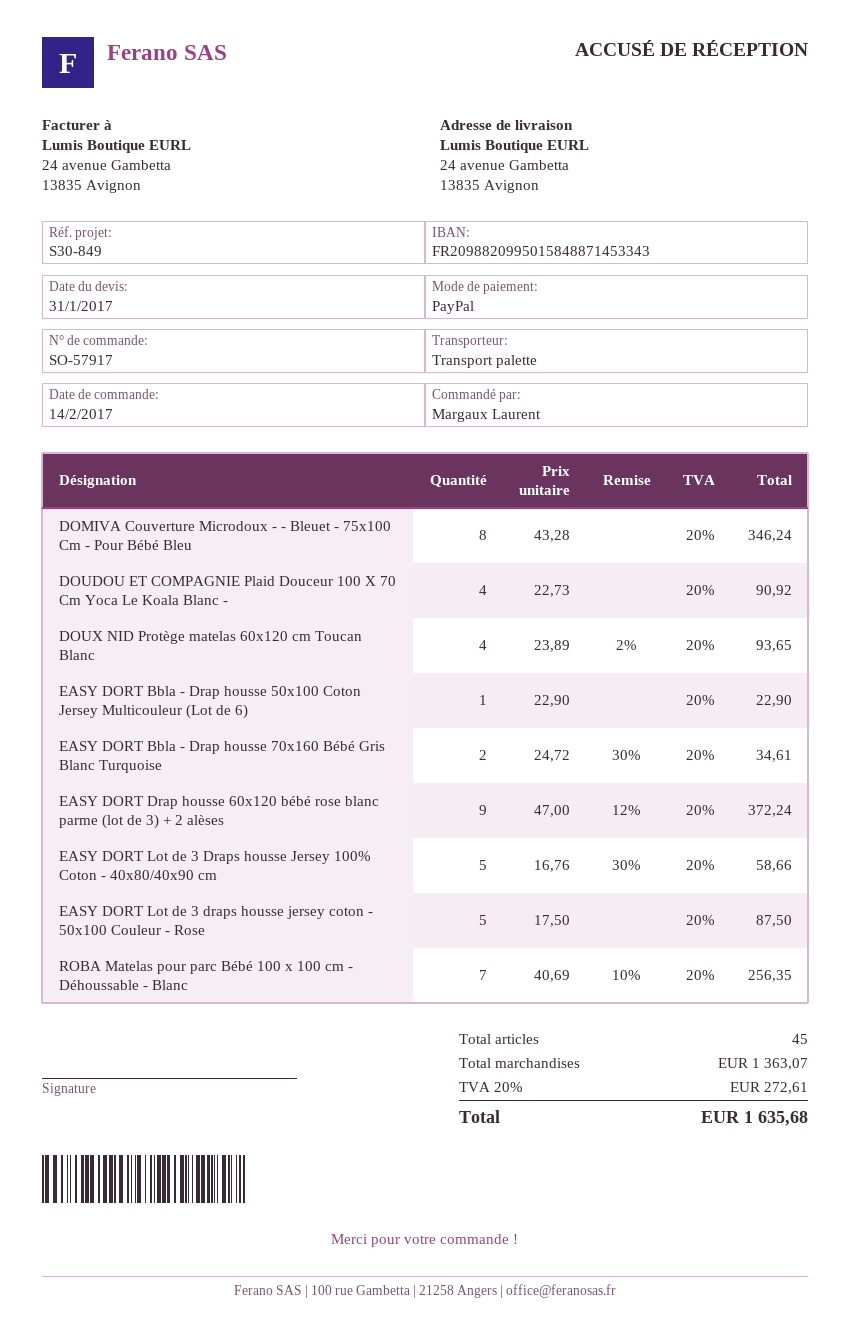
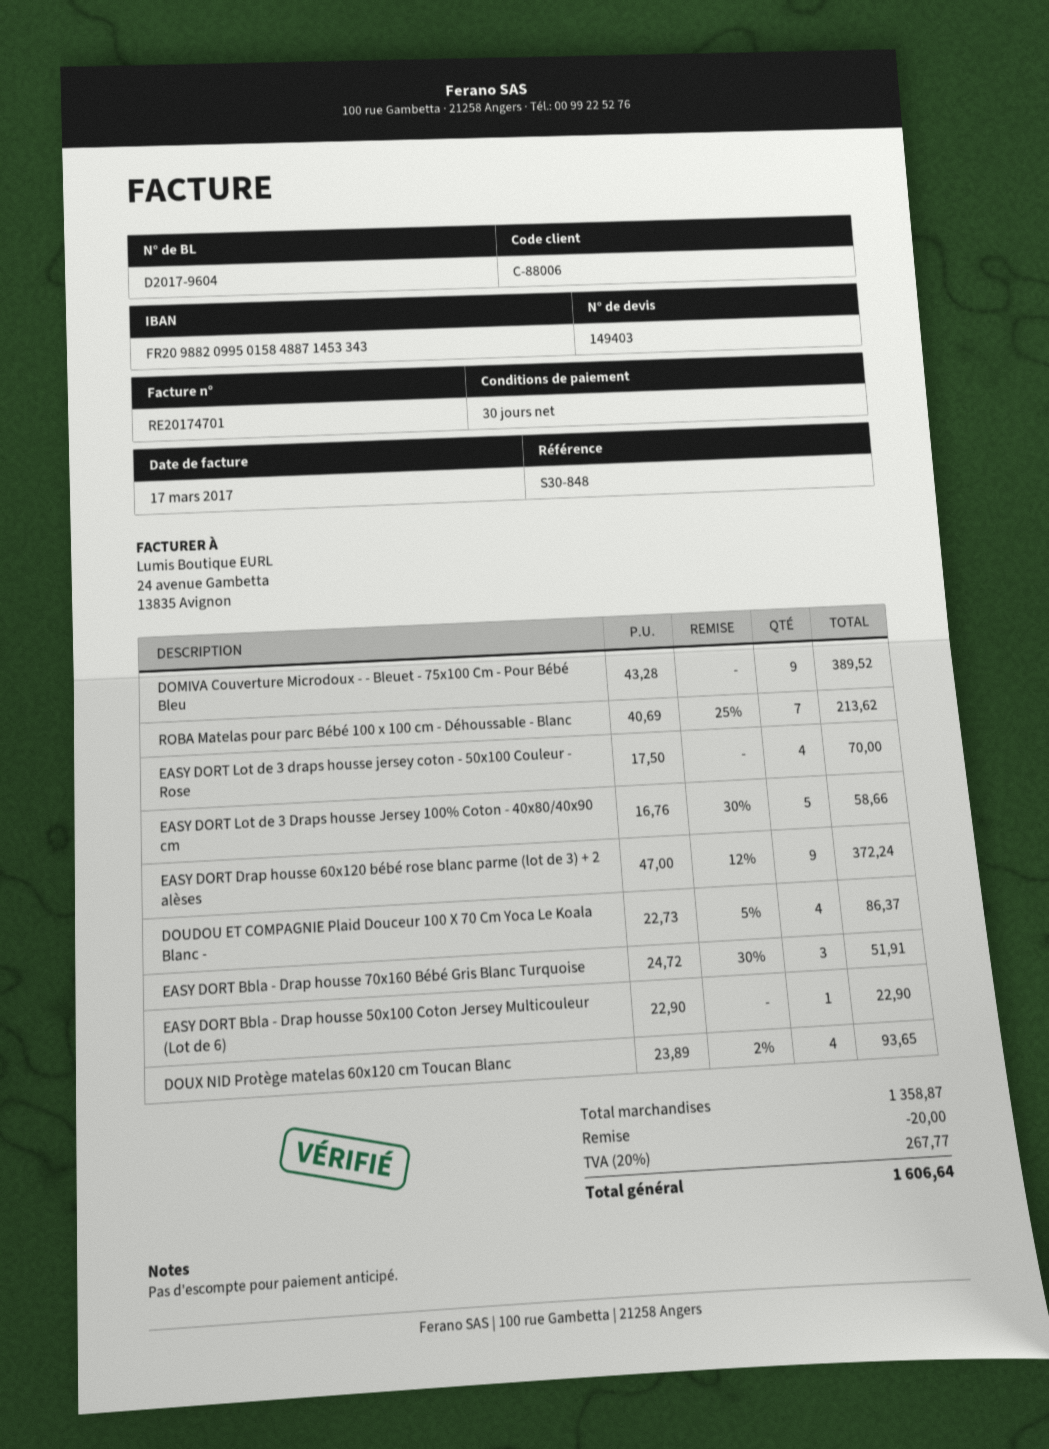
reference: S30-849 -> S30-848
DOMIVA Couverture Microdoux - - Bleuet - 75x100 Cm - Pour Bébé Bleu: 8 x 43.28 = 346.24 -> 9 x 43.28 = 389.52
DOUDOU ET COMPAGNIE Plaid Douceur 100 X 70 Cm Yoca Le Koala Blanc -: 4 x 22.73 = 90.92 -> 4 x 22.73 - 5% = 86.37
EASY DORT Bbla - Drap housse 70x160 Bébé Gris Blanc Turquoise: 2 x 24.72 - 30% = 34.61 -> 3 x 24.72 - 30% = 51.91
EASY DORT Lot de 3 draps housse jersey coton - 50x100 Couleur - Rose: 5 x 17.50 = 87.50 -> 4 x 17.50 = 70.00
ROBA Matelas pour parc Bébé 100 x 100 cm - Déhoussable - Blanc: 7 x 40.69 - 10% = 256.35 -> 7 x 40.69 - 25% = 213.62
subtotal: 1363.07 -> 1358.87
discount: none -> 20.00
tax: 20% = 272.61 -> 20% = 267.77
total: 1635.68 -> 1606.64

